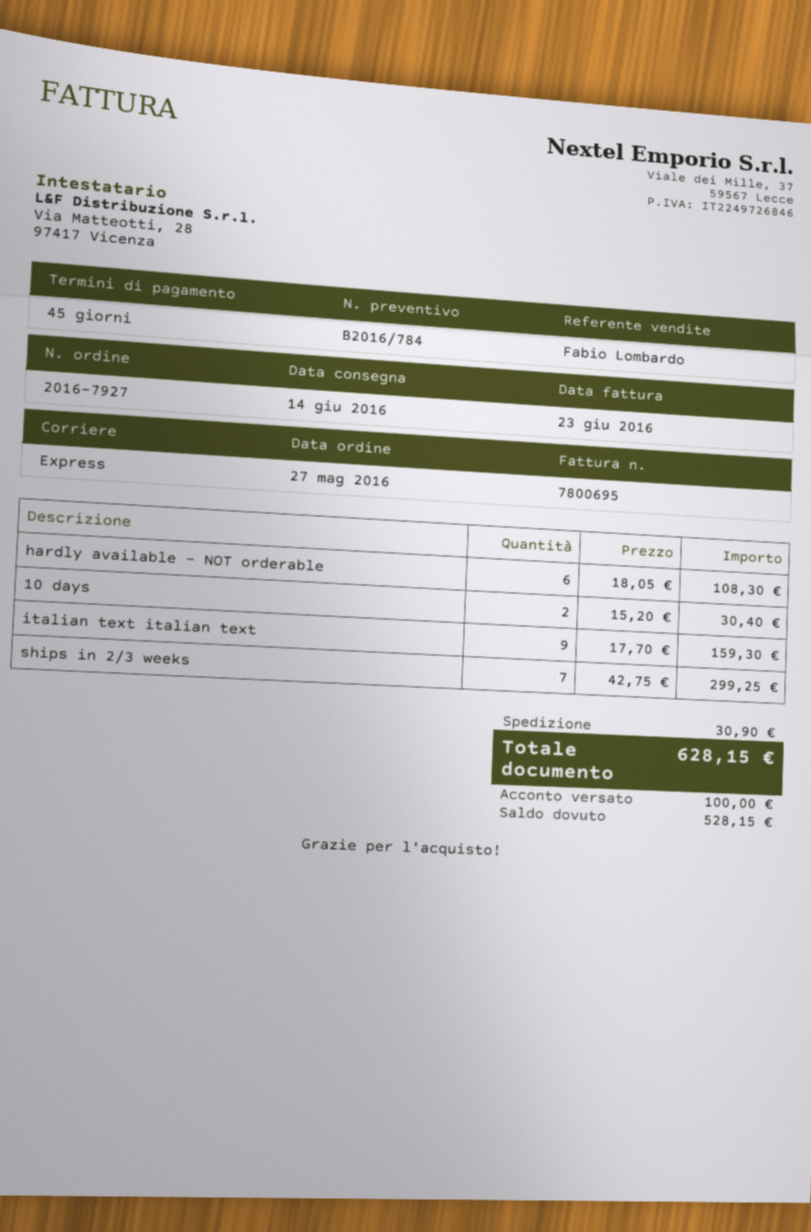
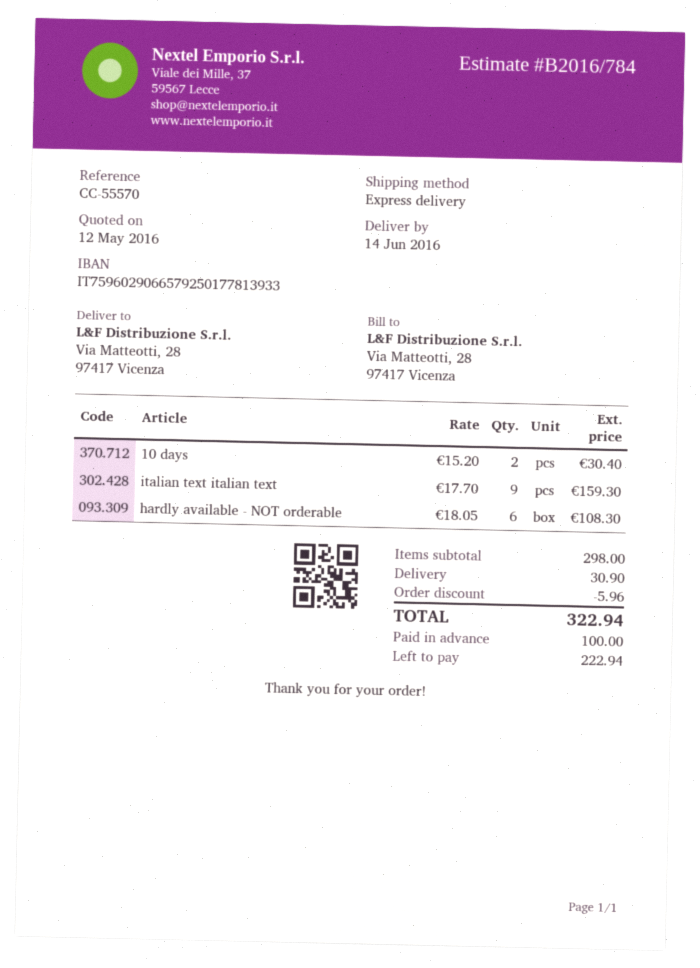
ships in 2/3 weeks: 7 x 42.75 = 299.25 -> none
discount: none -> 5.96
total: 628.15 -> 322.94
balance: 528.15 -> 222.94

